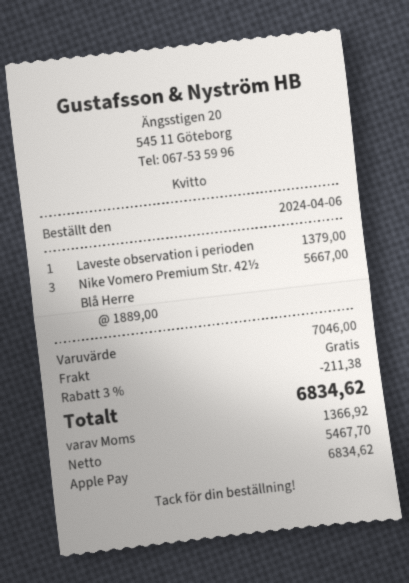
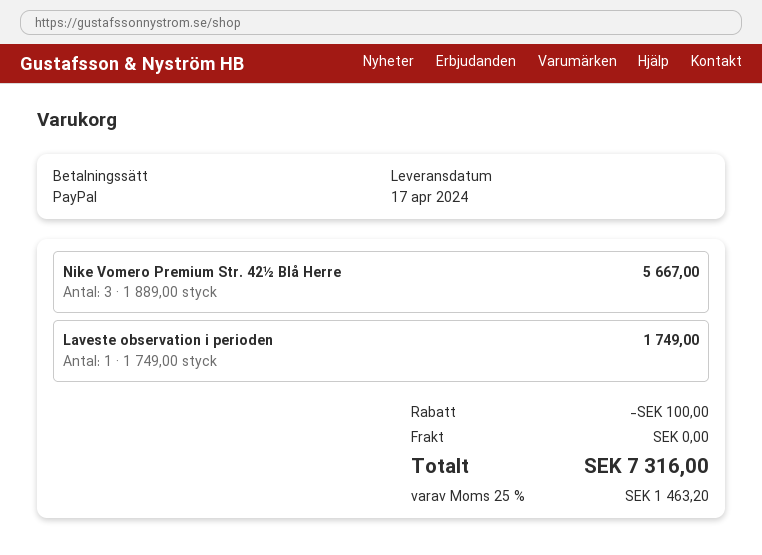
payment method: Apple Pay -> PayPal
Laveste observation i perioden: 1 x 1379.00 = 1379.00 -> 1 x 1749.00 = 1749.00
discount: 211.38 -> 100.00
tax: 1366.92 -> 1463.20
total: 6834.62 -> 7316.00

